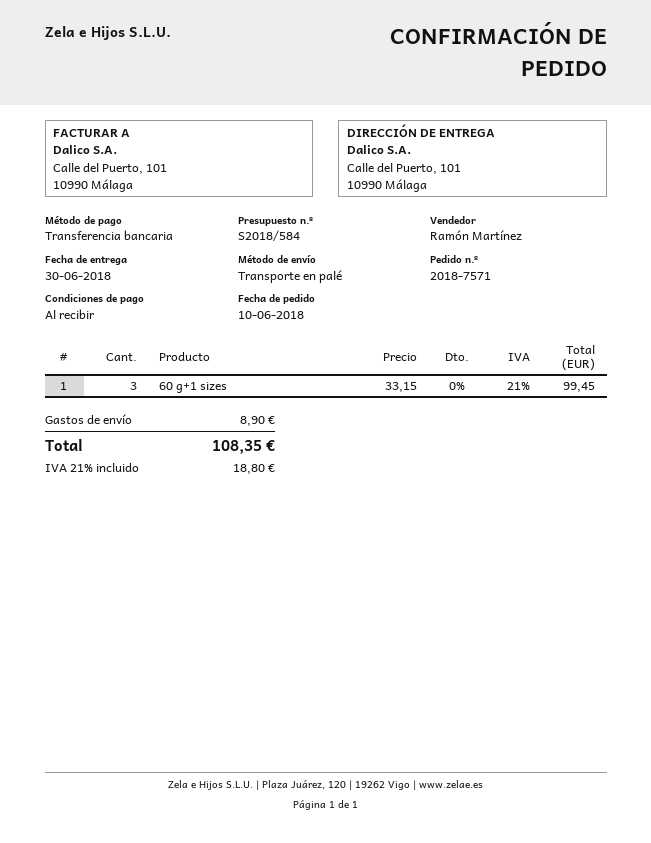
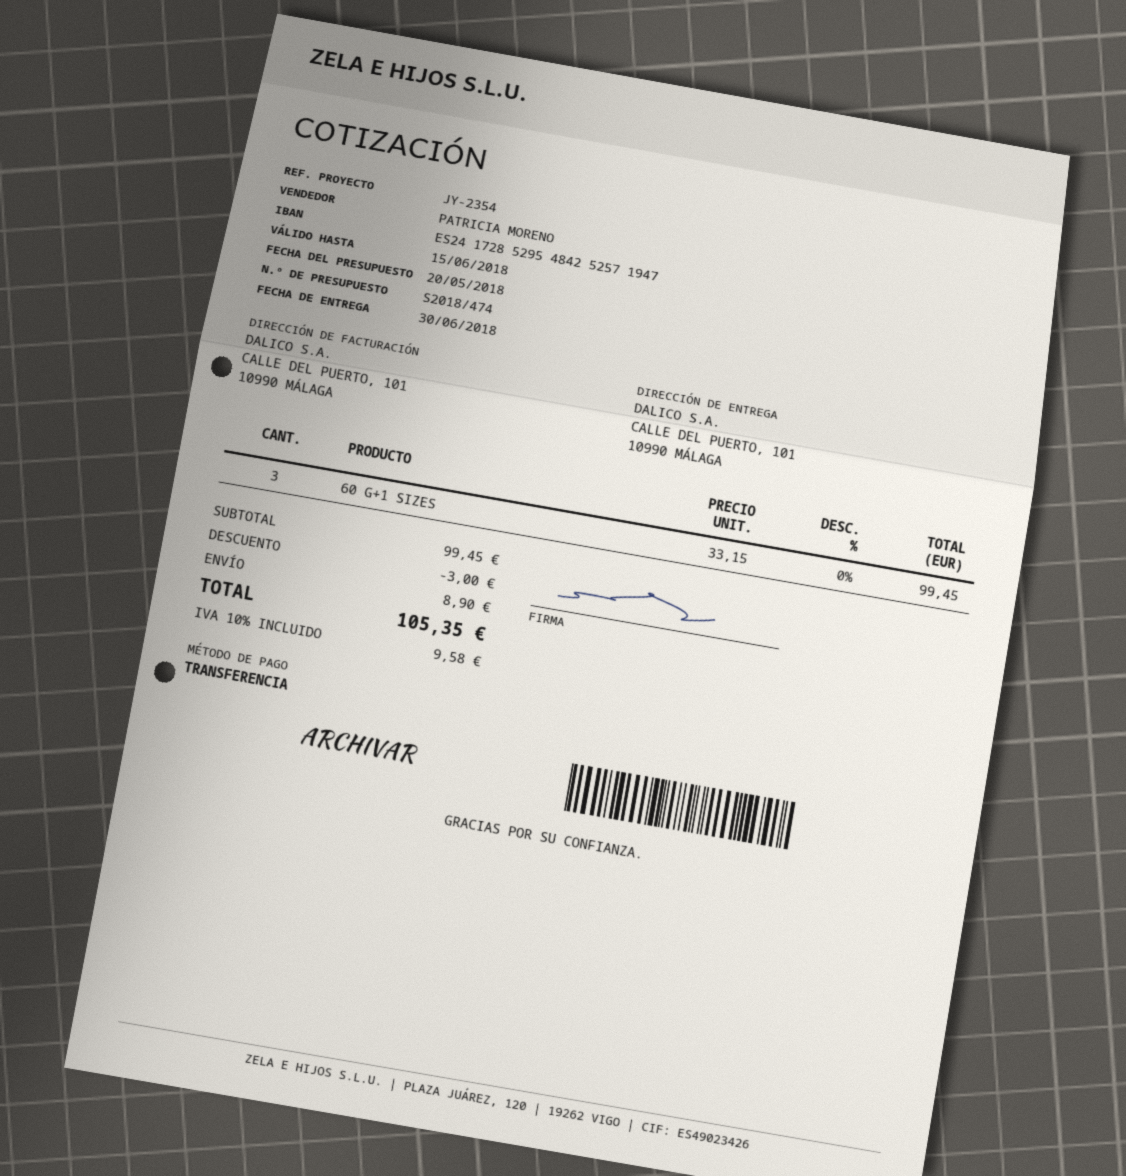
quote number: S2018/584 -> S2018/474
sales rep: Ramón Martínez -> PATRICIA MORENO
discount: none -> 3.00
tax: 21% = 18.80 -> 10% = 9.58
total: 108.35 -> 105.35

